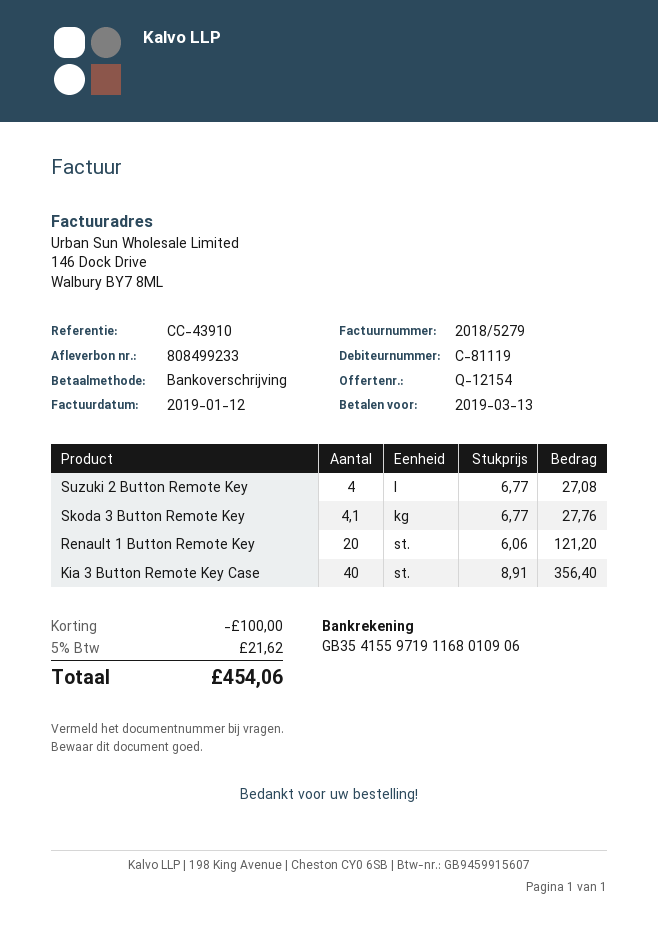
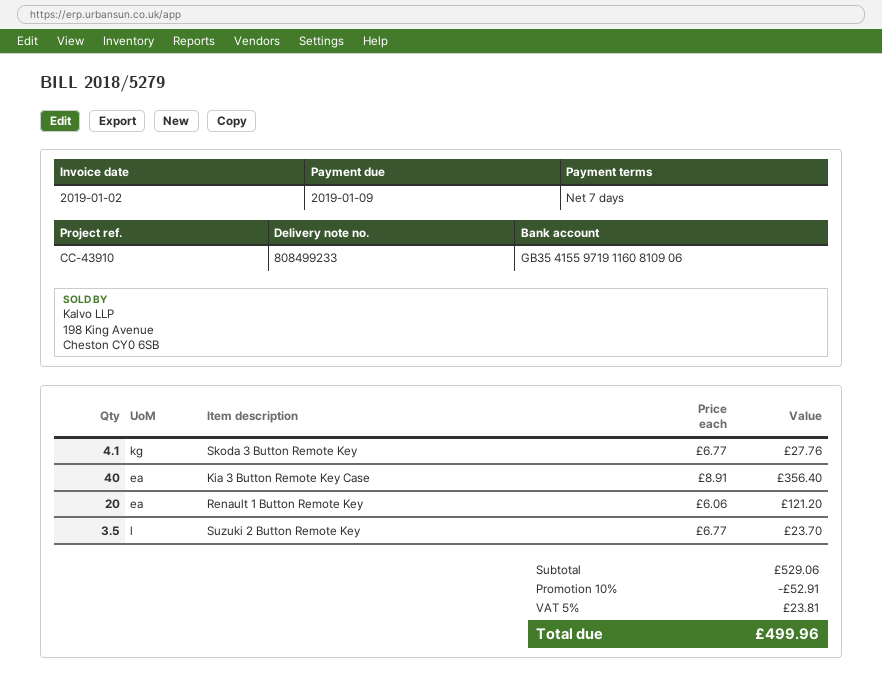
invoice date: 2019-01-12 -> 2019-01-02
due date: 2019-03-13 -> 2019-01-09
bank account: GB35415597191168010906 -> GB35415597191160810906
Suzuki 2 Button Remote Key: 4 x 6.77 = 27.08 -> 3.5 x 6.77 = 23.70
discount: 100.00 -> 52.91
tax: 5% = 21.62 -> 5% = 23.81
total: 454.06 -> 499.96

